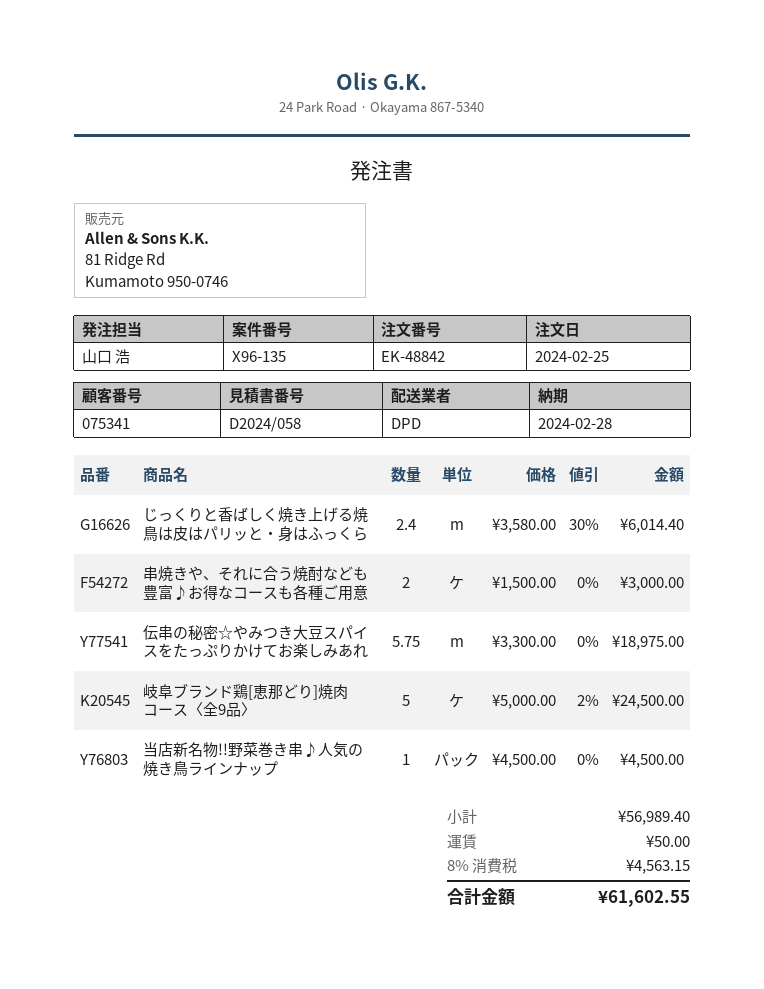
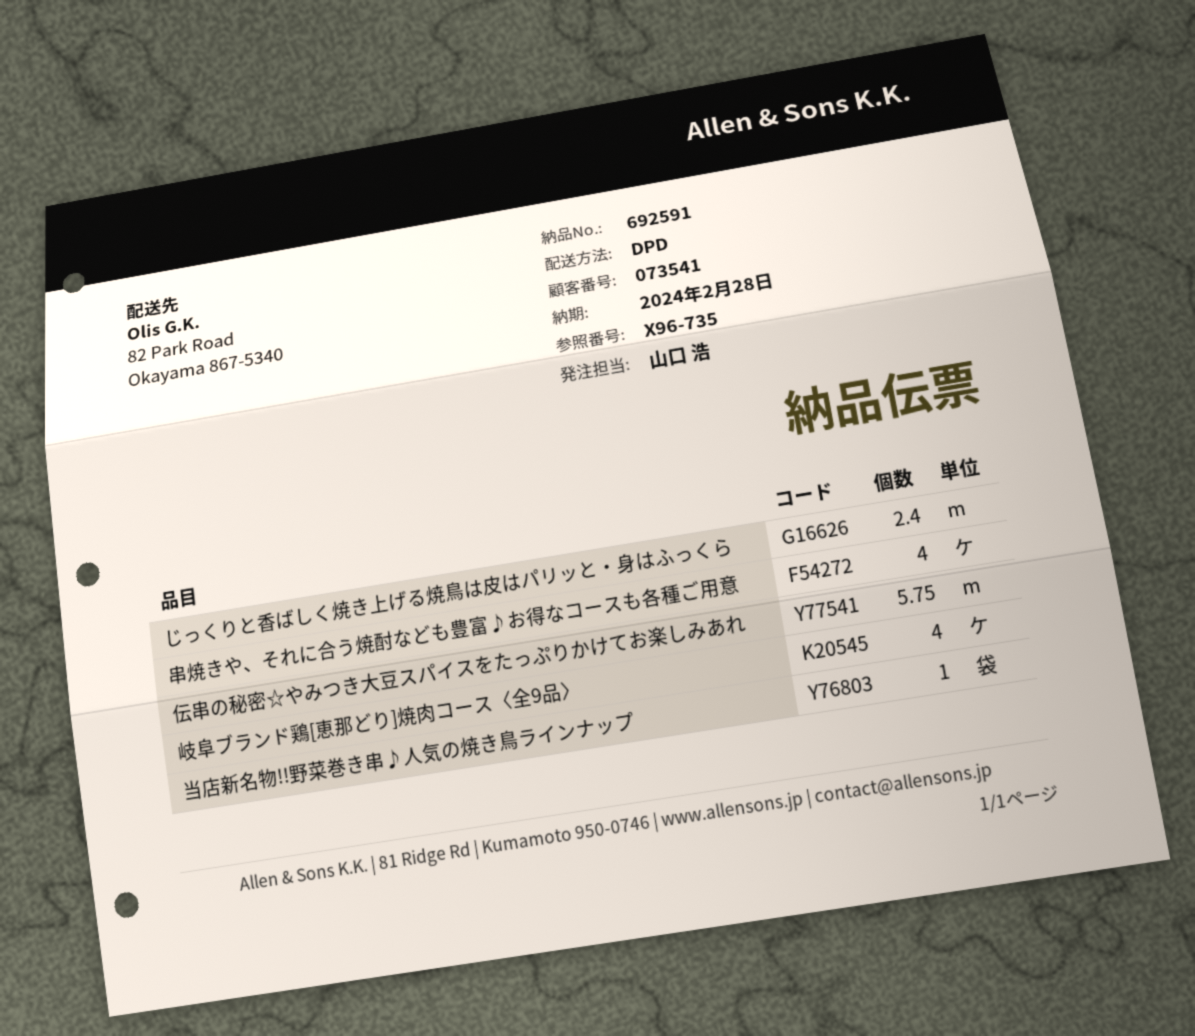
customer number: 075341 -> 073541
reference: X96-135 -> X96-735
串焼きや、それに合う焼酎なども豊富♪お得なコースも各種ご用意: 2 -> 4
岐阜ブランド鶏[恵那どり]焼肉コース〈全9品〉: 5 -> 4

